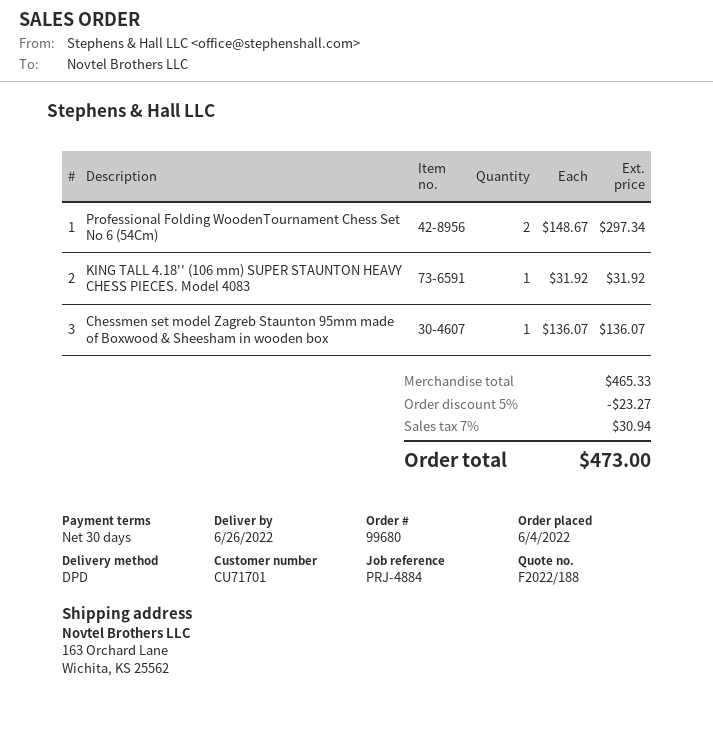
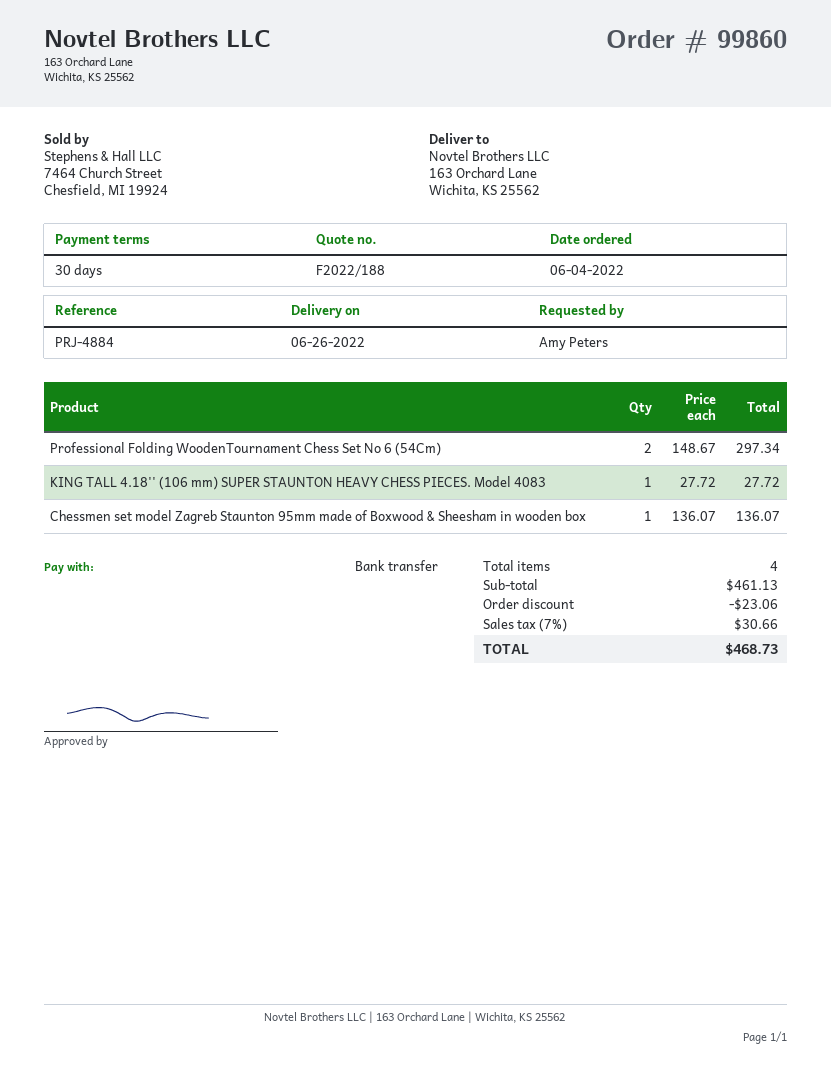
order number: 99680 -> 99860
KING TALL 4.18'' (106 mm) SUPER STAUNTON HEAVY CHESS PIECES. Model 4083: 1 x 31.92 = 31.92 -> 1 x 27.72 = 27.72
subtotal: 465.33 -> 461.13
discount: 23.27 -> 23.06
tax: 7% = 30.94 -> 7% = 30.66
total: 473.00 -> 468.73

